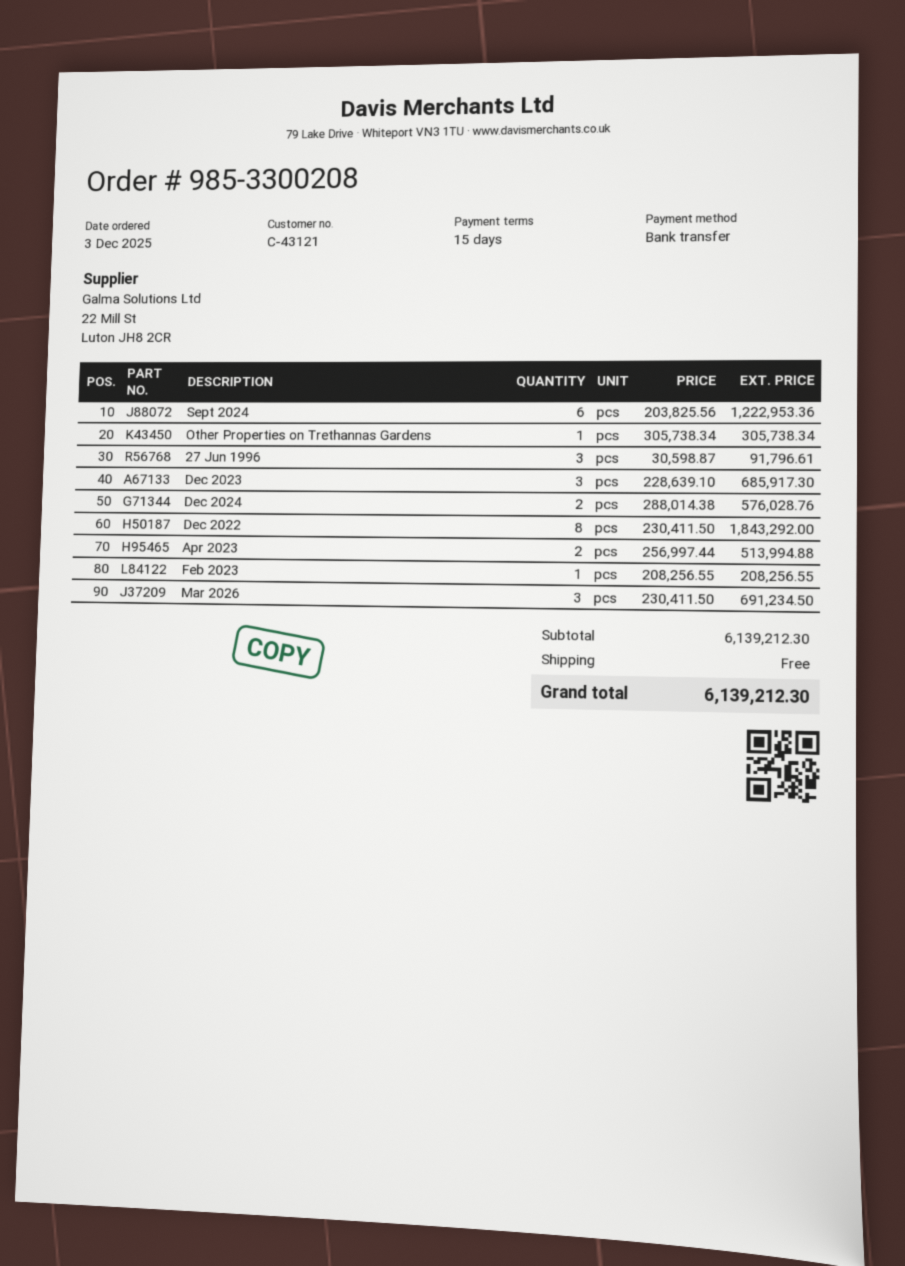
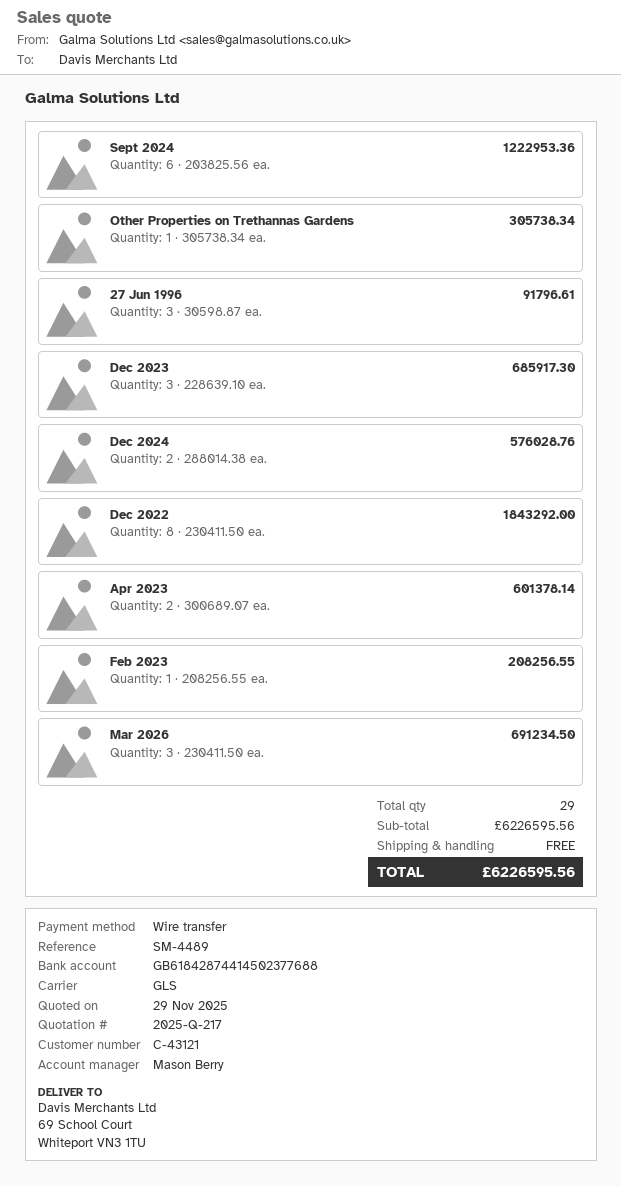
Apr 2023: 2 x 256997.44 = 513994.88 -> 2 x 300689.07 = 601378.14
subtotal: 6139212.30 -> 6226595.56
total: 6139212.30 -> 6226595.56

